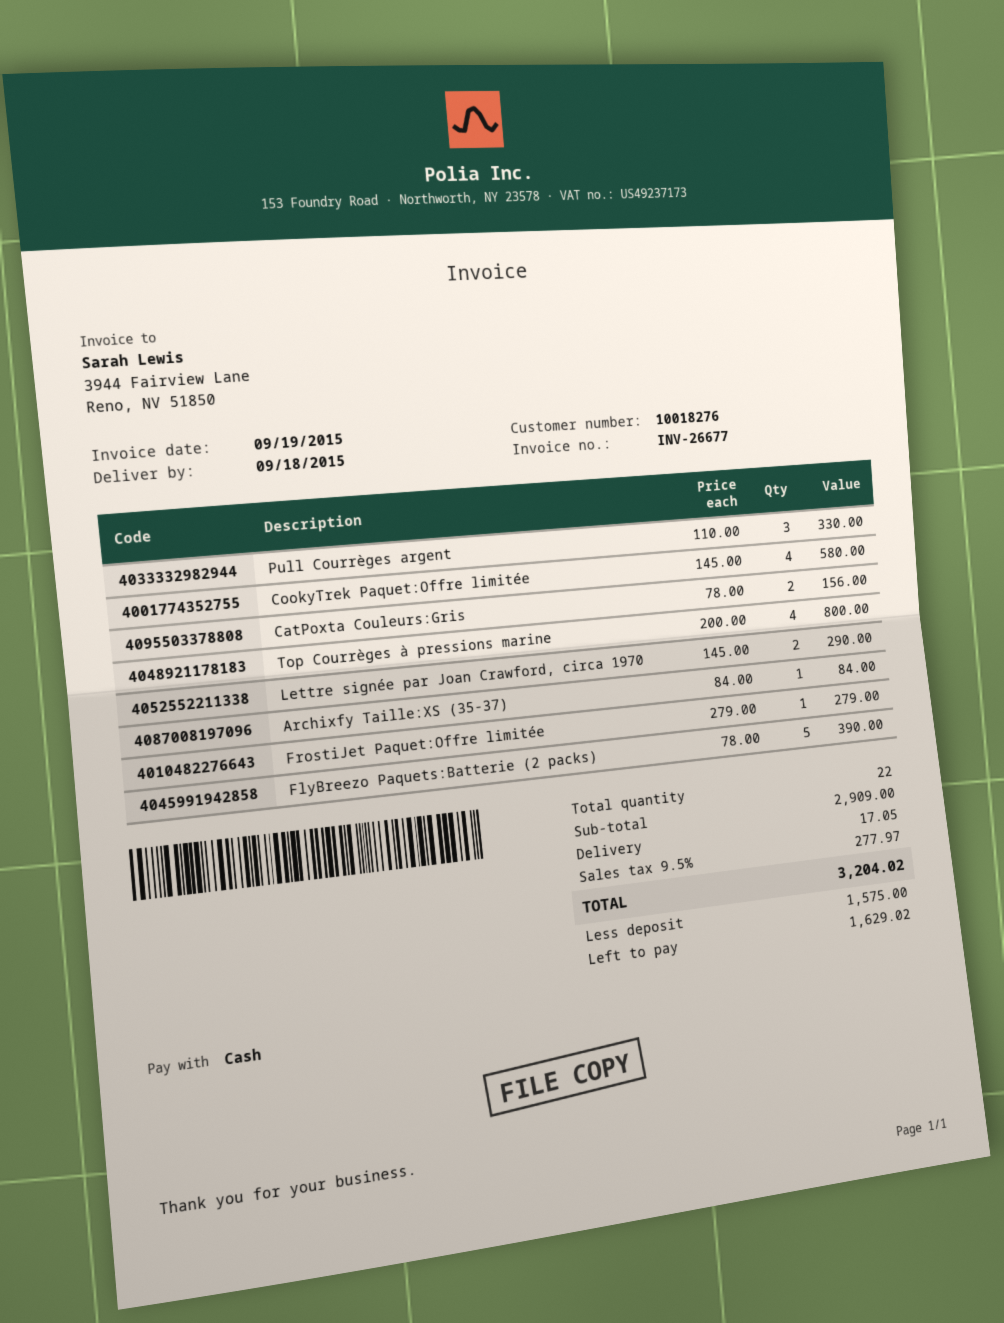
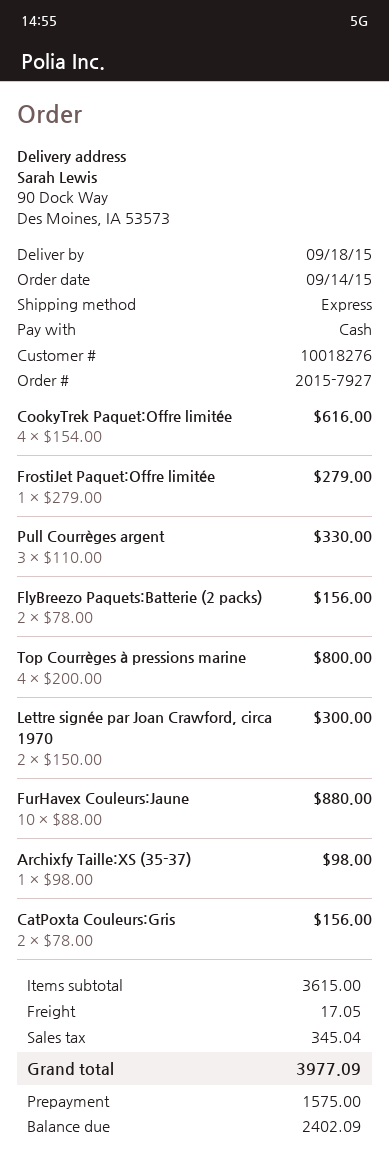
CookyTrek Paquet:Offre limitée: 4 x 145.00 = 580.00 -> 4 x 154.00 = 616.00
Lettre signée par Joan Crawford, circa 1970: 2 x 145.00 = 290.00 -> 2 x 150.00 = 300.00
Archixfy Taille:XS (35-37): 1 x 84.00 = 84.00 -> 1 x 98.00 = 98.00
FlyBreezo Paquets:Batterie (2 packs): 5 x 78.00 = 390.00 -> 2 x 78.00 = 156.00
FurHavex Couleurs:Jaune: none -> 10 x 88.00 = 880.00
subtotal: 2909.00 -> 3615.00
tax: 277.97 -> 345.04
total: 3204.02 -> 3977.09
balance: 1629.02 -> 2402.09

